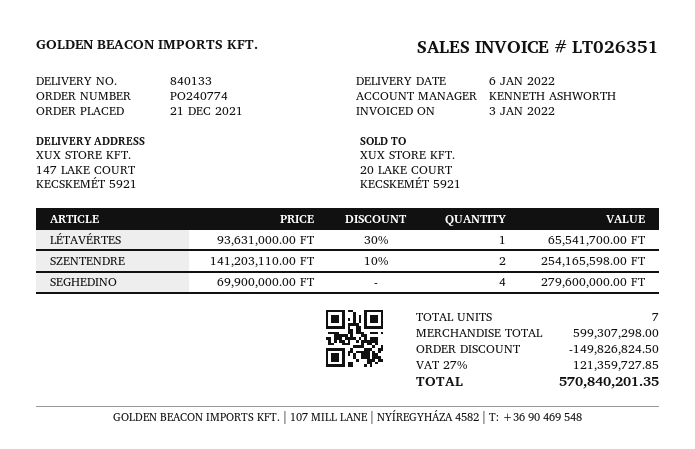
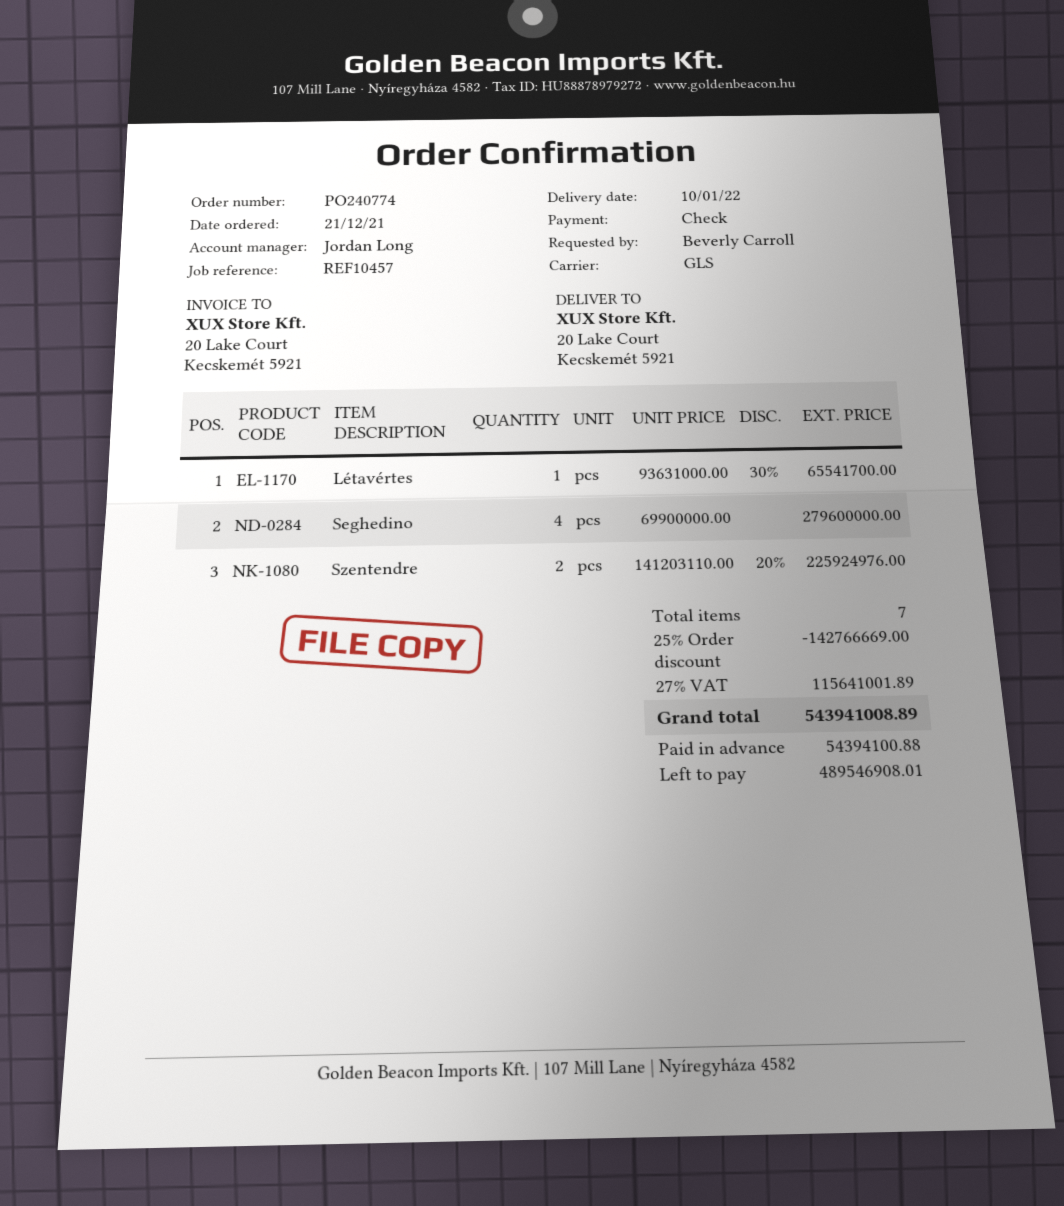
delivery date: 2022-01-06 -> 2022-01-10
sales rep: KENNETH ASHWORTH -> Jordan Long
ship to: 147 LAKE COURT, KECSKEMÉT 5921 -> 20 Lake Court, Kecskemét 5921
SZENTENDRE: 2 x 141203110.00 - 10% = 254165598.00 -> 2 x 141203110.00 - 20% = 225924976.00
discount: 149826824.50 -> 142766669.00
tax: 27% = 121359727.85 -> 27% = 115641001.89
total: 570840201.35 -> 543941008.89

